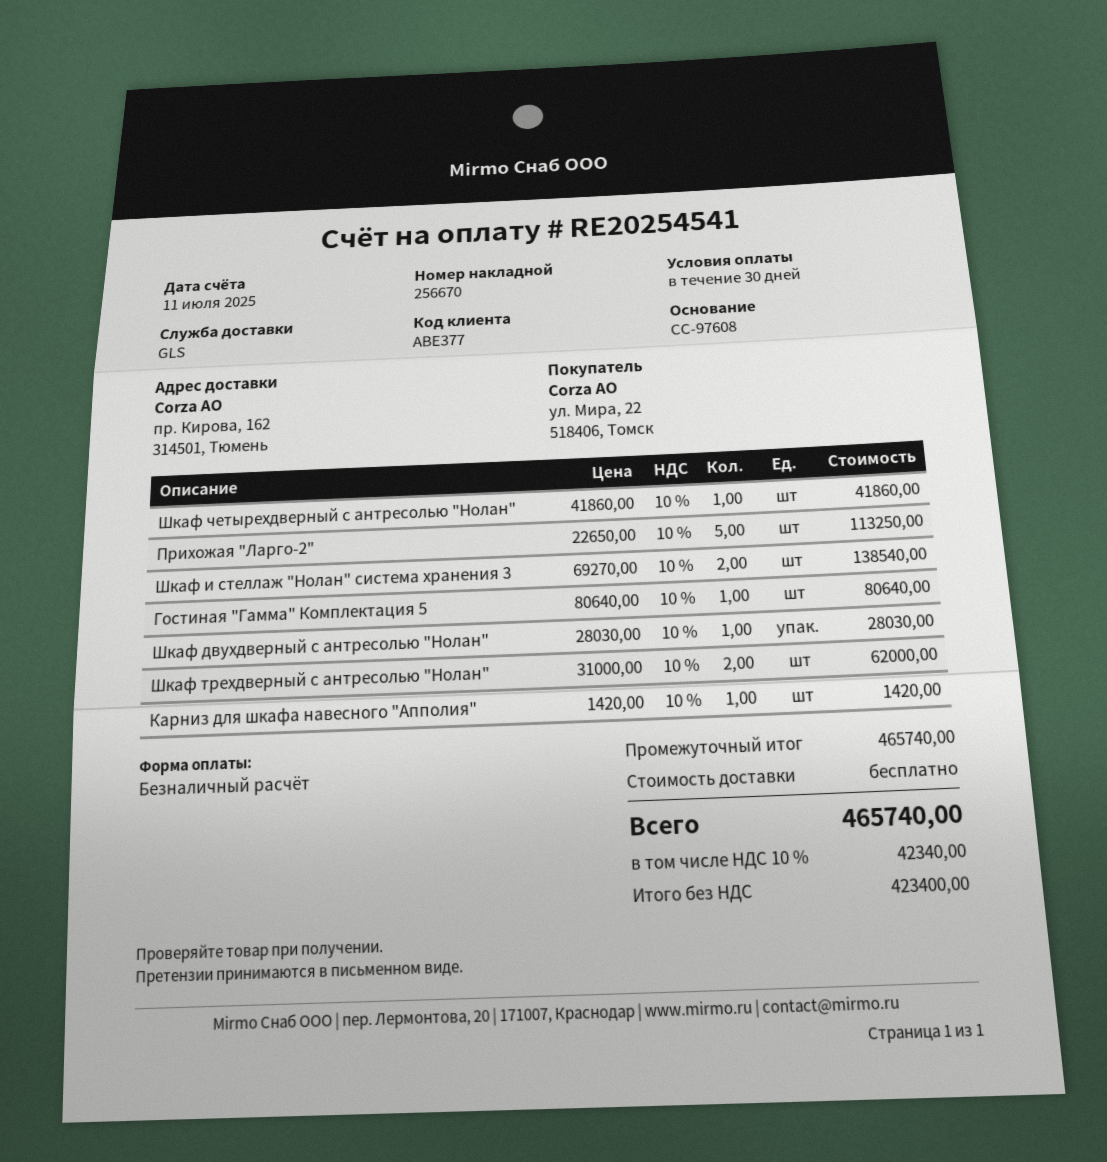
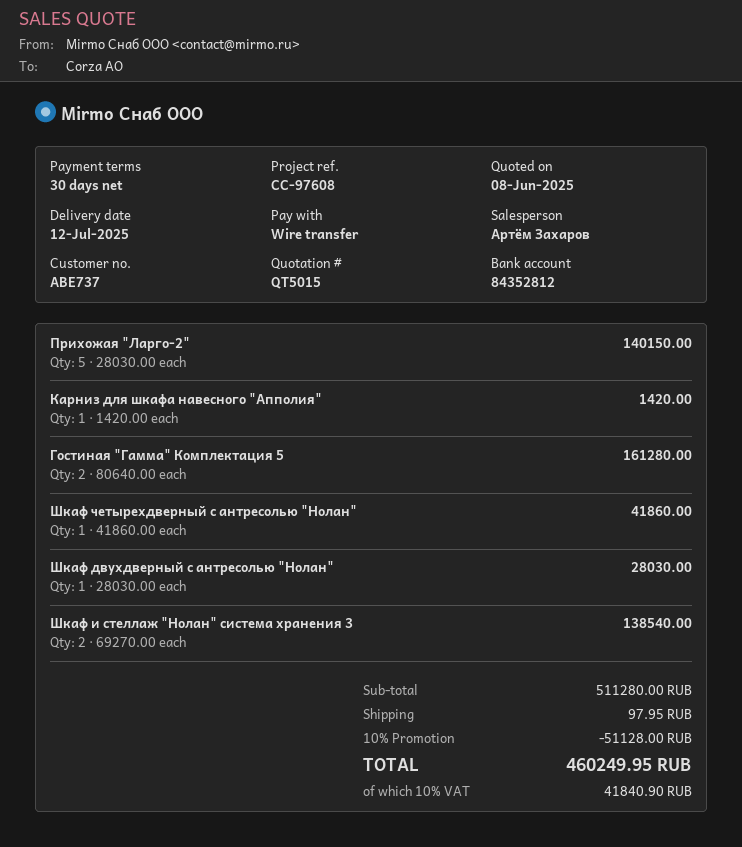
customer number: ABE377 -> ABE737
Прихожая "Ларго-2": 5 x 22650.00 = 113250.00 -> 5 x 28030.00 = 140150.00
Гостиная "Гамма" Комплектация 5: 1 x 80640.00 = 80640.00 -> 2 x 80640.00 = 161280.00
Шкаф трехдверный с антресолью "Нолан": 2 x 31000.00 = 62000.00 -> none
subtotal: 465740.00 -> 511280.00
discount: none -> 10% = 51128.00
shipping: 0.00 -> 97.95
tax: 10% = 42340.00 -> 10% = 41840.90
total: 465740.00 -> 460249.95

